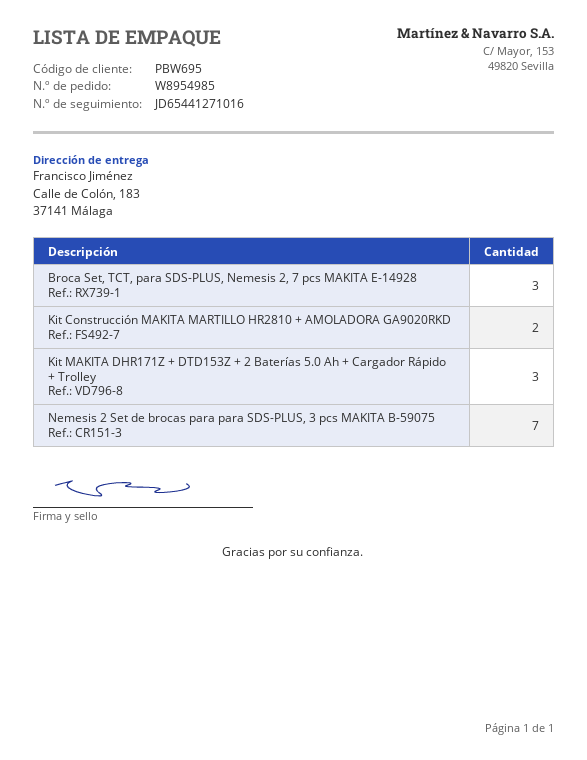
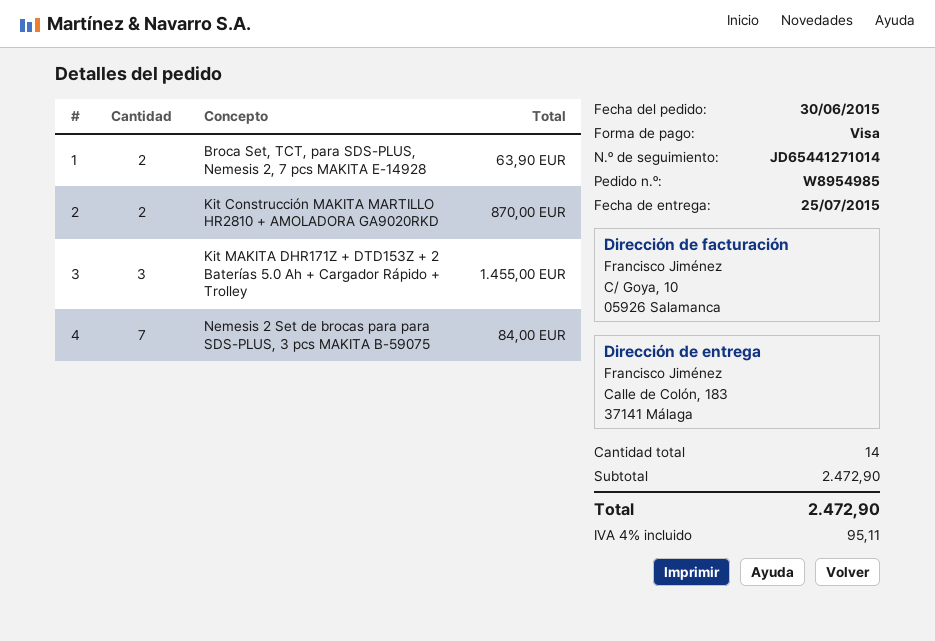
tracking number: JD65441271016 -> JD65441271014
Broca Set, TCT, para SDS-PLUS, Nemesis 2, 7 pcs MAKITA E-14928: 3 -> 2

